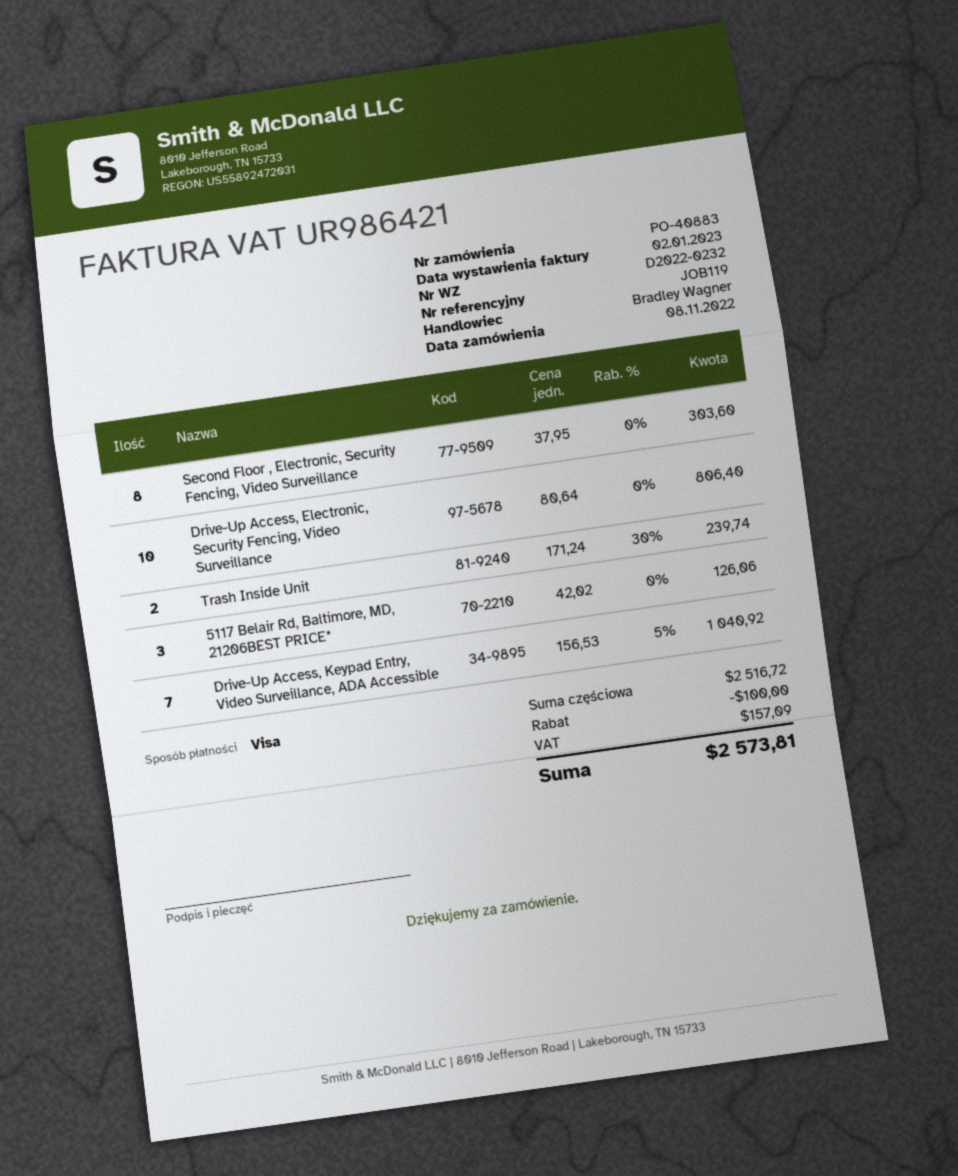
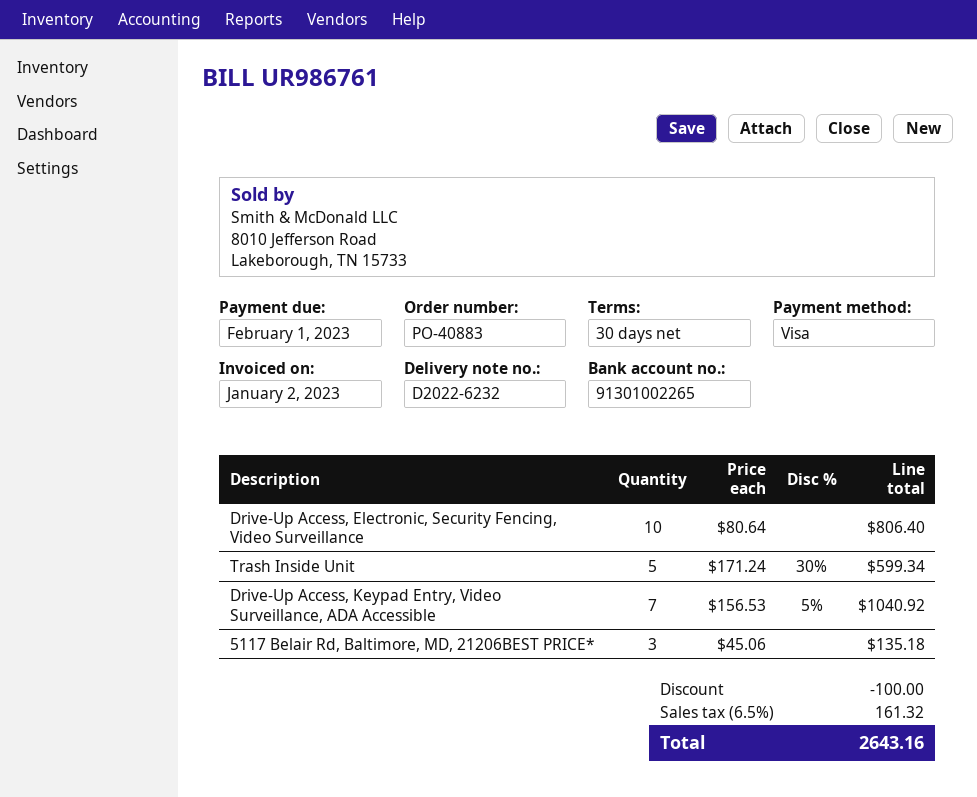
delivery note number: D2022-0232 -> D2022-6232
invoice number: UR986421 -> UR986761
Second Floor , Electronic, Security Fencing, Video Surveillance: 8 x 37.95 = 303.60 -> none
Trash Inside Unit: 2 x 171.24 - 30% = 239.74 -> 5 x 171.24 - 30% = 599.34
5117 Belair Rd, Baltimore, MD, 21206BEST PRICE*: 3 x 42.02 = 126.06 -> 3 x 45.06 = 135.18
tax: 157.09 -> 161.32
total: 2573.81 -> 2643.16

